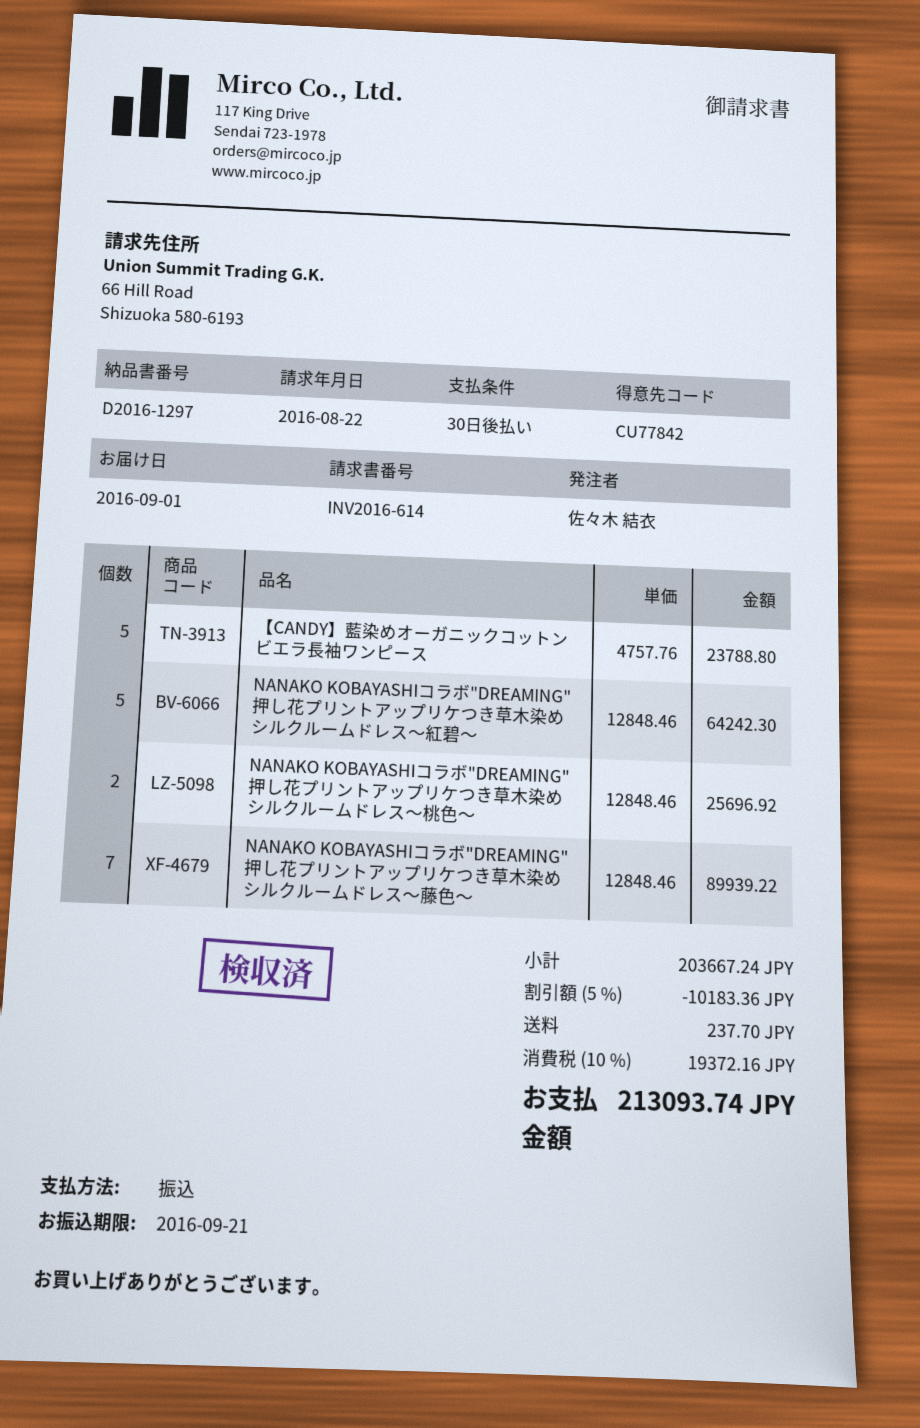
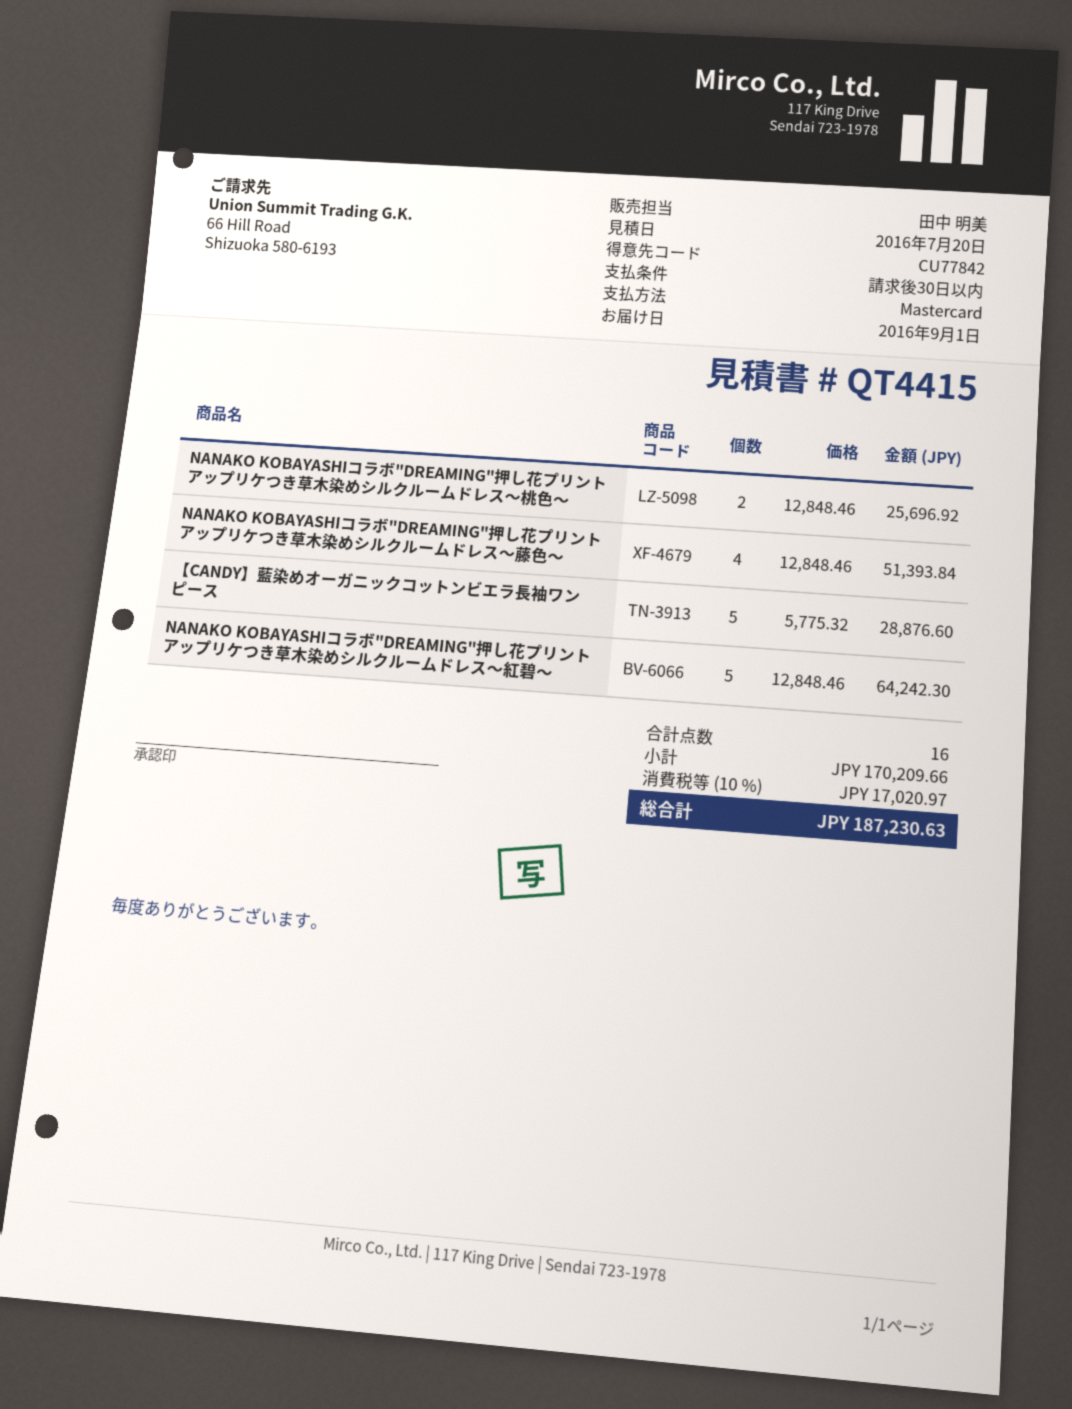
payment method: bank transfer -> Mastercard
【CANDY】藍染めオーガニックコットンビエラ長袖ワンピース: 5 x 4757.76 = 23788.80 -> 5 x 5775.32 = 28876.60
NANAKO KOBAYASHIコラボ"DREAMING"押し花プリントアップリケつき草木染めシルクルームドレス〜藤色〜: 7 x 12848.46 = 89939.22 -> 4 x 12848.46 = 51393.84
subtotal: 203667.24 -> 170209.66
discount: 5% = 10183.36 -> none
shipping: 237.70 -> none
tax: 10% = 19372.16 -> 10% = 17020.97
total: 213093.74 -> 187230.63

